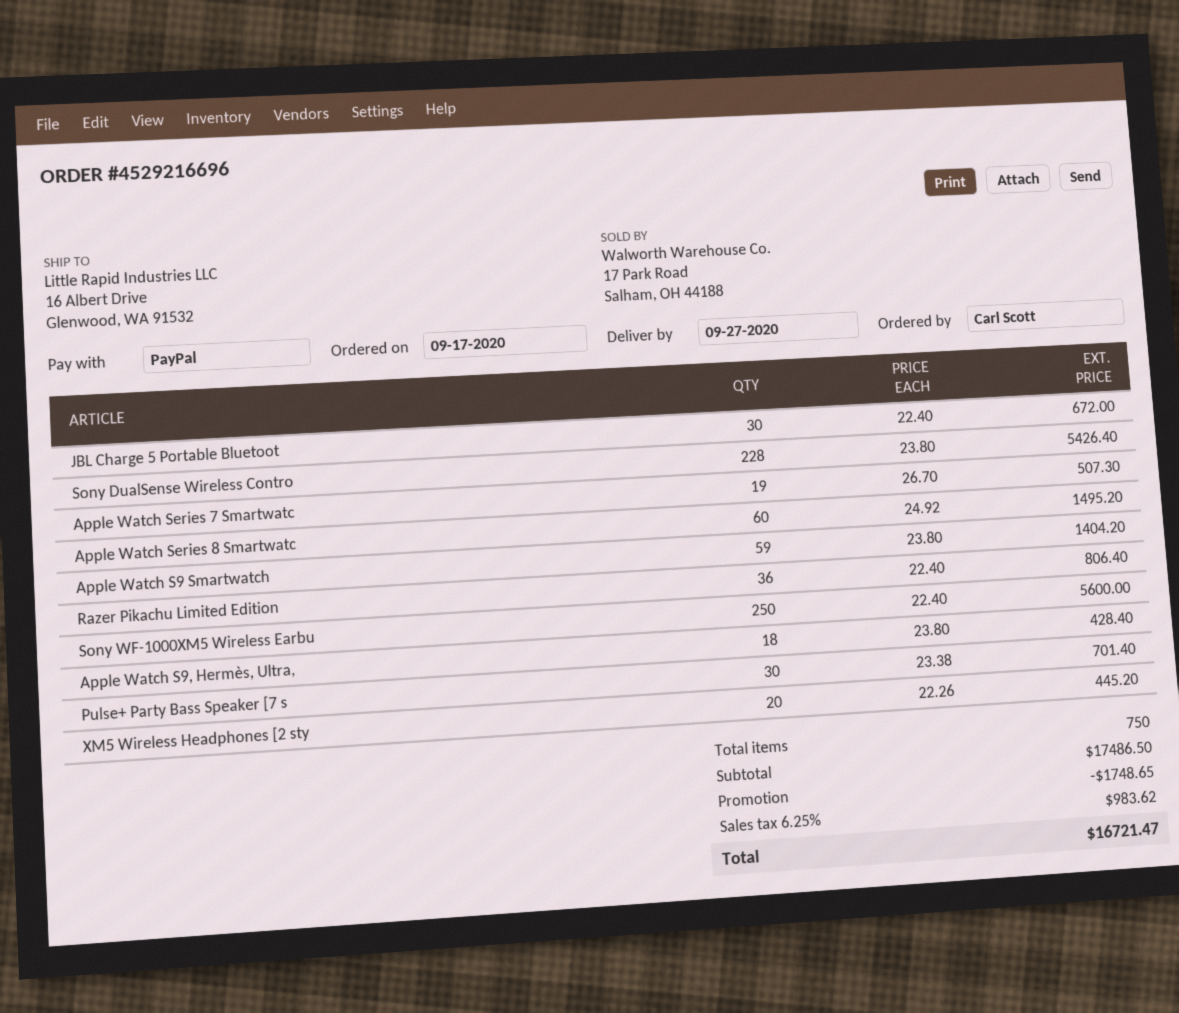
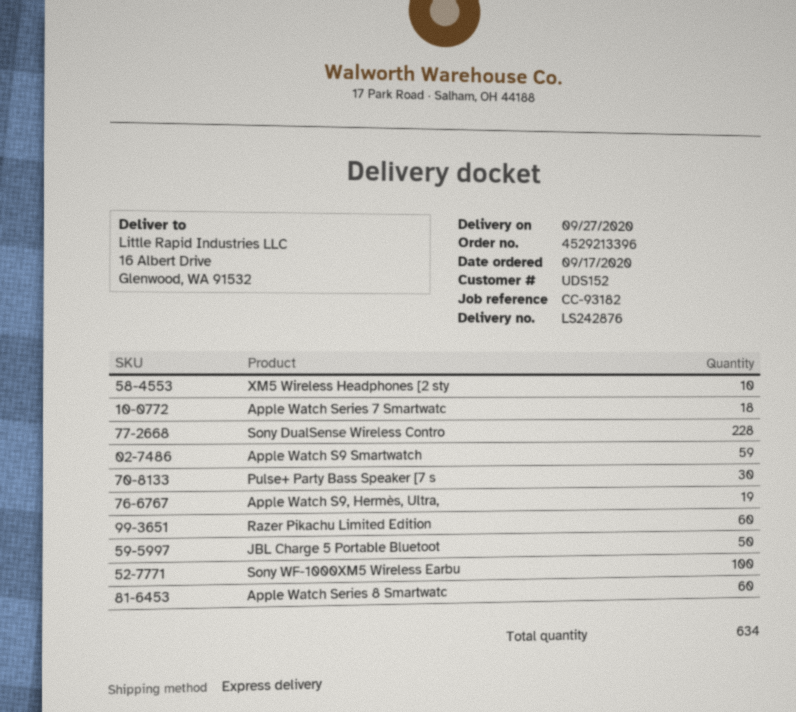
order number: 4529216696 -> 4529213396
JBL Charge 5 Portable Bluetoot: 30 -> 50
Apple Watch Series 7 Smartwatc: 19 -> 18
Razer Pikachu Limited Edition: 36 -> 60
Sony WF-1000XM5 Wireless Earbu: 250 -> 100
Apple Watch S9, Hermès, Ultra,: 18 -> 19
XM5 Wireless Headphones [2 sty: 20 -> 10
total quantity: 750 -> 634

